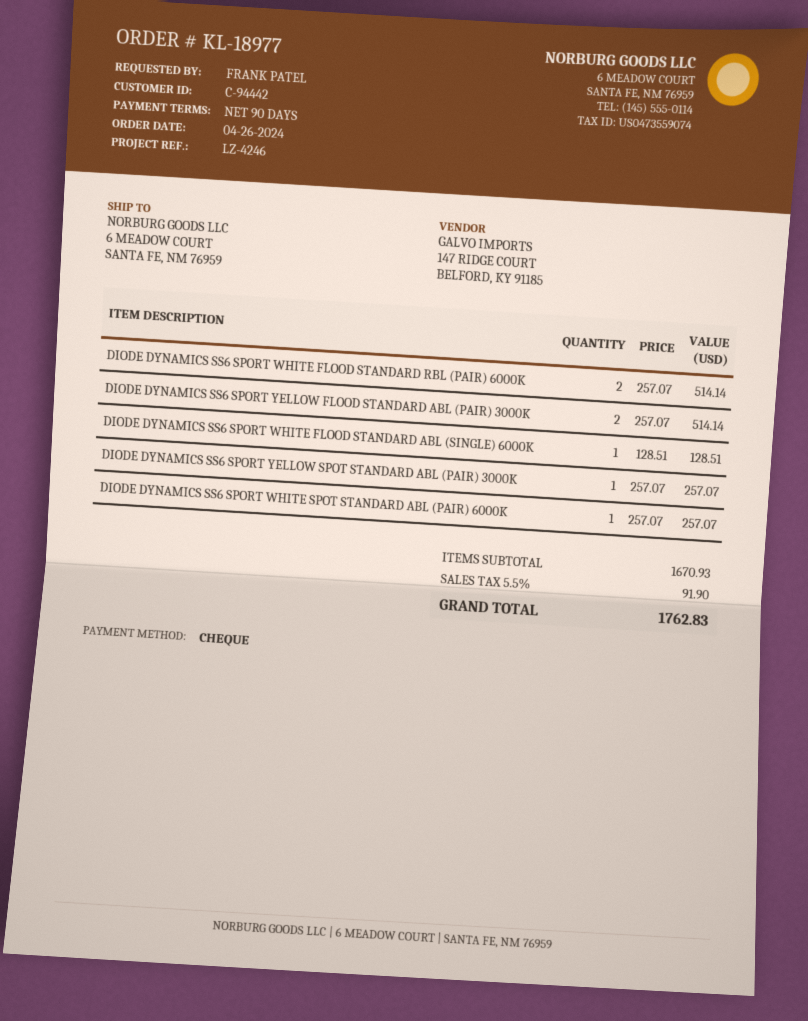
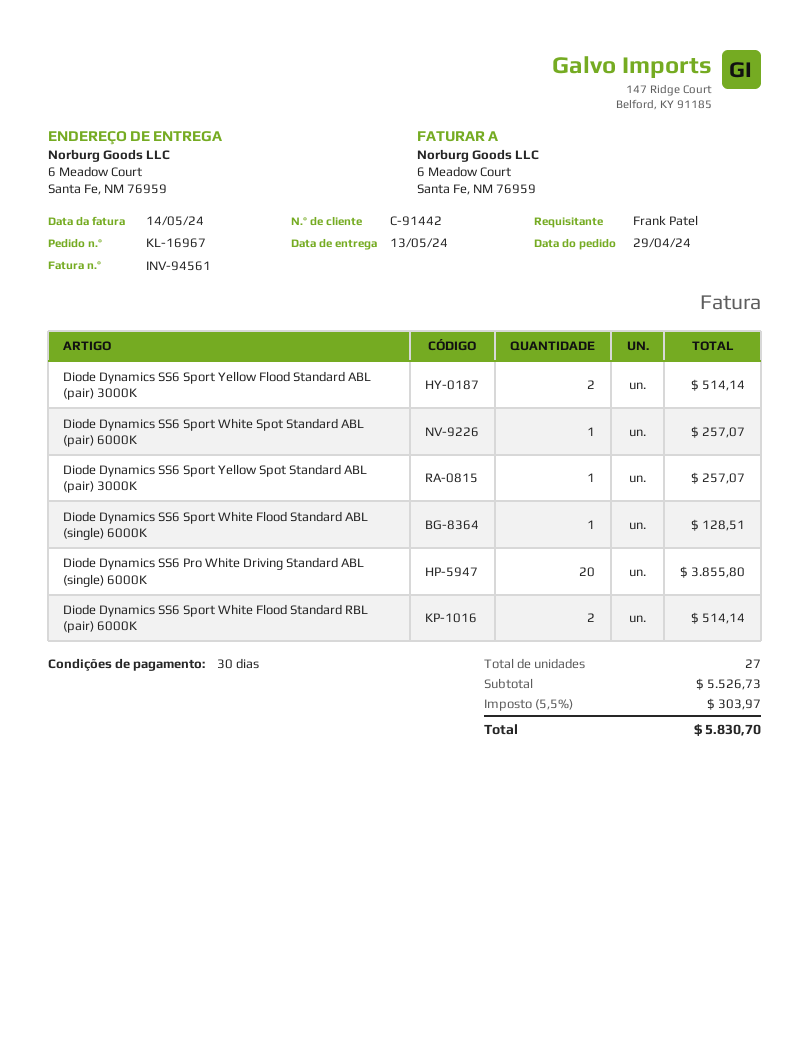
order number: KL-18977 -> KL-16967
order date: 2024-04-26 -> 2024-04-29
payment terms: 90 days -> 30 days
customer number: C-94442 -> C-91442
Diode Dynamics SS6 Pro White Driving Standard ABL (single) 6000K: none -> 20 for 3855.80
subtotal: 1670.93 -> 5526.73
tax: 5.5% = 91.90 -> 5.5% = 303.97
total: 1762.83 -> 5830.70

